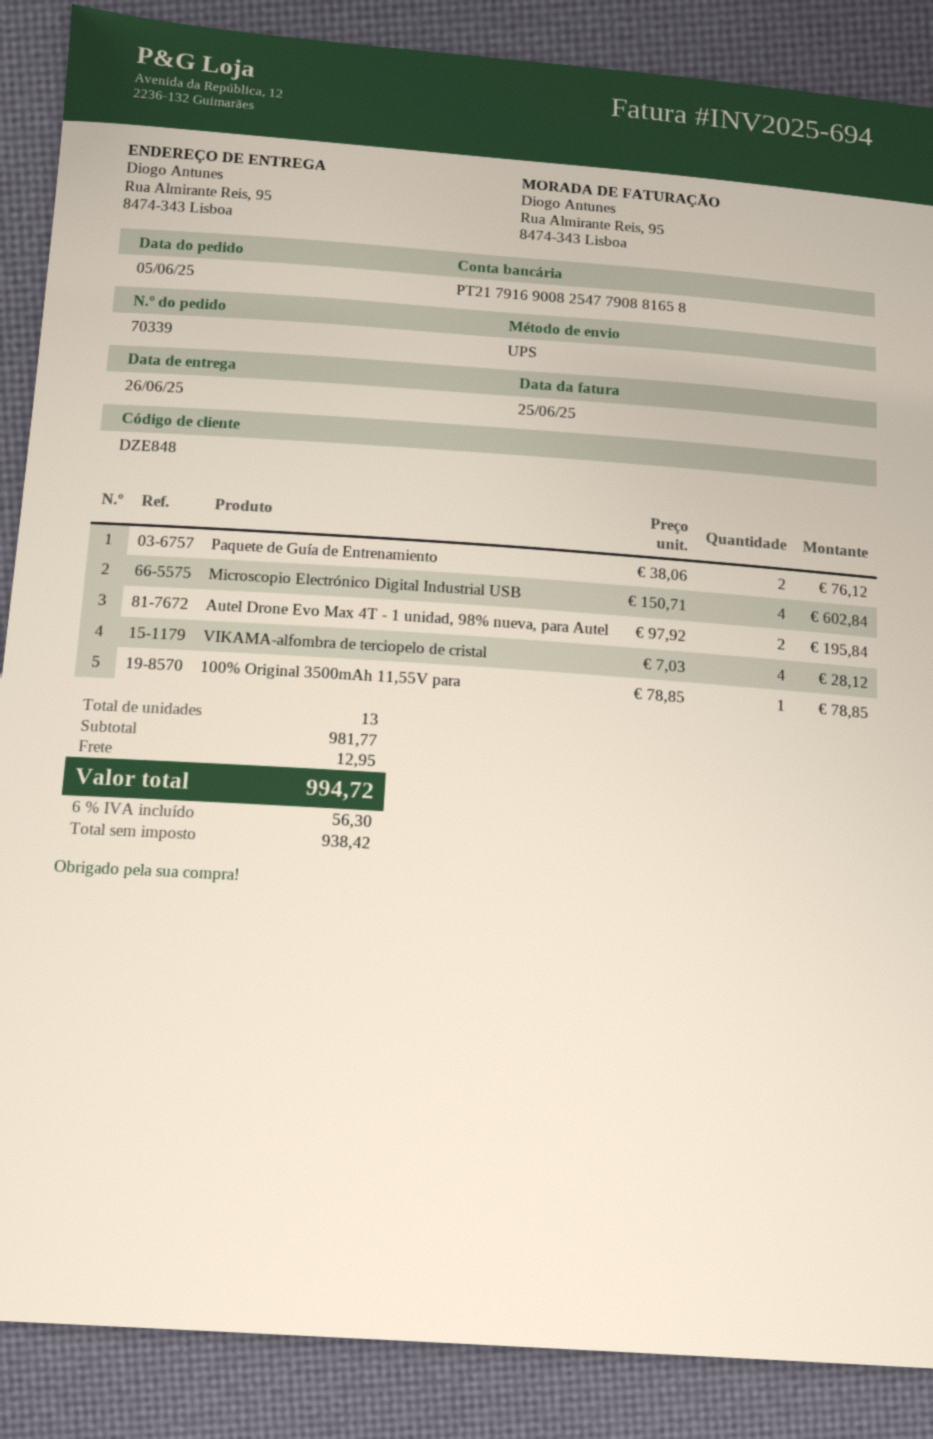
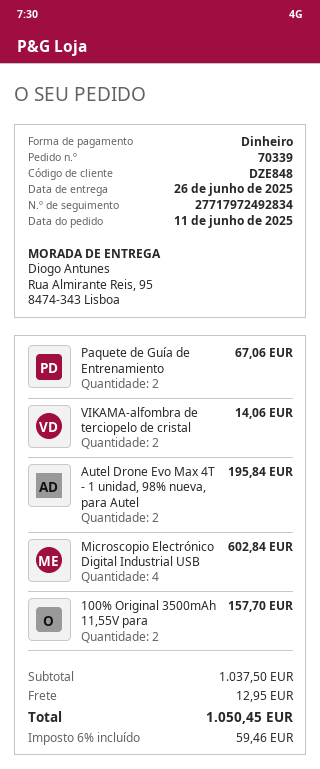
order date: 2025-06-05 -> 2025-06-11
Paquete de Guía de Entrenamiento: 2 for 76.12 -> 2 for 67.06
VIKAMA-alfombra de terciopelo de cristal: 4 for 28.12 -> 2 for 14.06
100% Original 3500mAh 11,55V para: 1 for 78.85 -> 2 for 157.70
subtotal: 981.77 -> 1037.50
tax: 6% = 56.30 -> 6% = 59.46
total: 994.72 -> 1050.45

